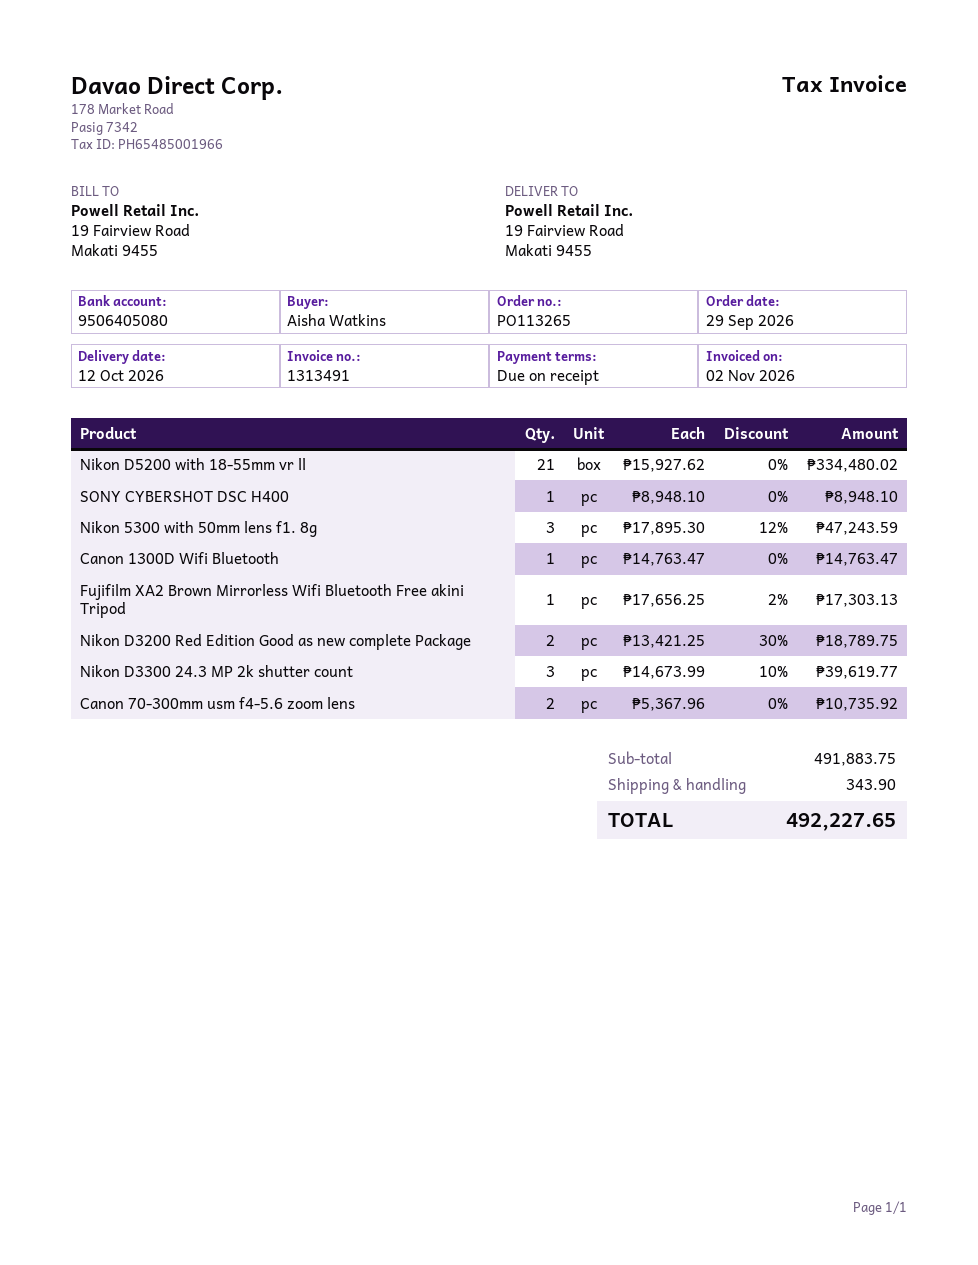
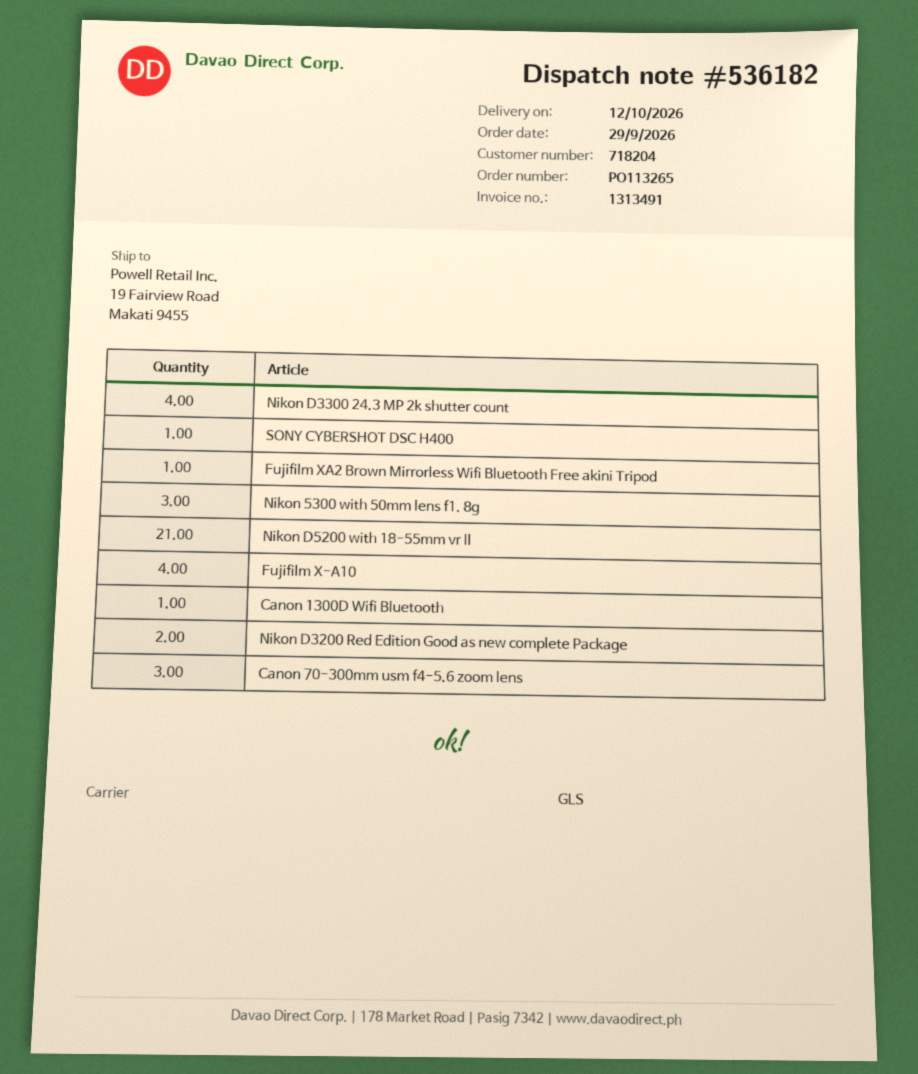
Nikon D3300 24.3 MP 2k shutter count: 3 -> 4
Canon 70-300mm usm f4-5.6 zoom lens: 2 -> 3
Fujifilm X-A10: none -> 4

